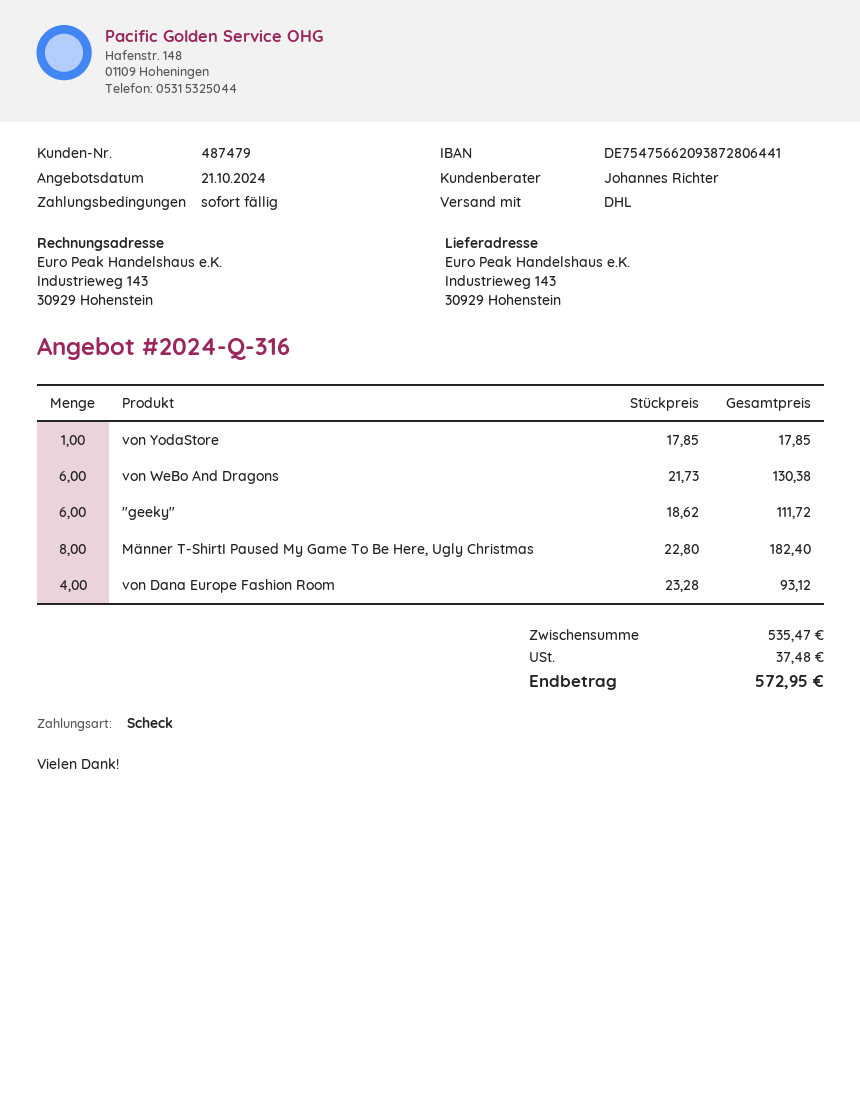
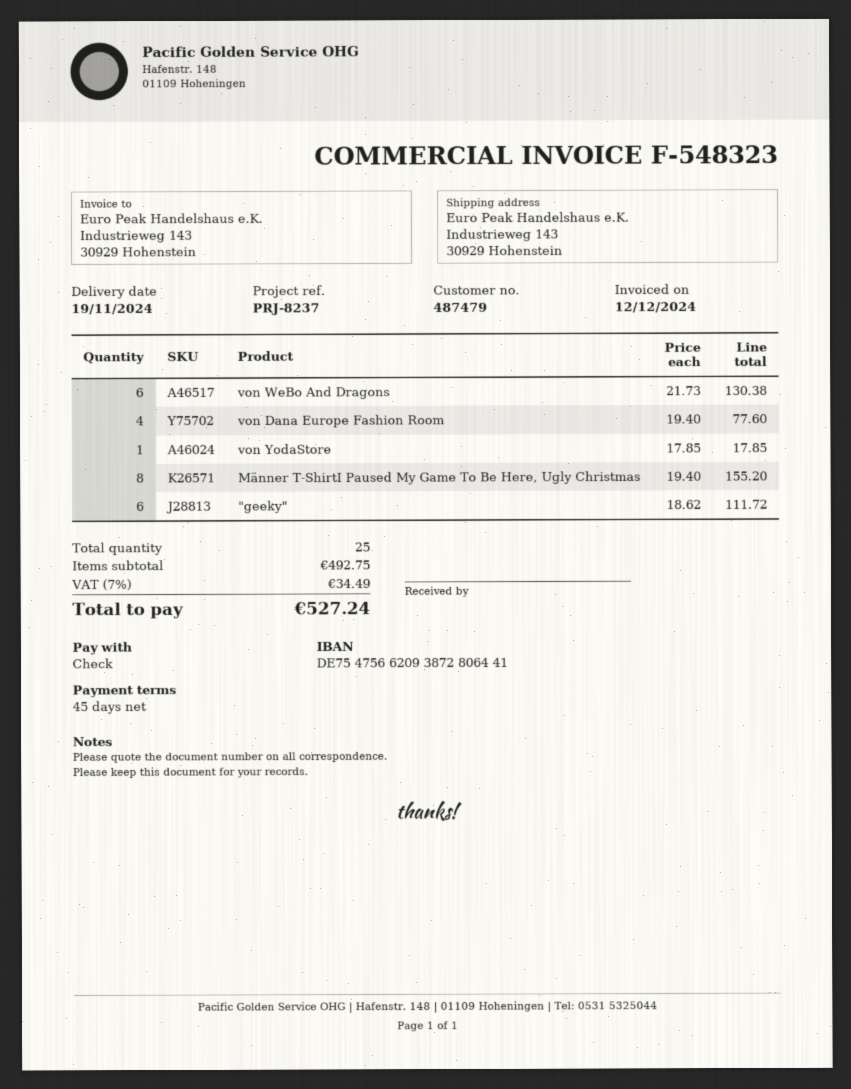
payment terms: on receipt -> 45 days
Männer T-ShirtI Paused My Game To Be Here, Ugly Christmas: 8 x 22.80 = 182.40 -> 8 x 19.40 = 155.20
von Dana Europe Fashion Room: 4 x 23.28 = 93.12 -> 4 x 19.40 = 77.60
subtotal: 535.47 -> 492.75
tax: 37.48 -> 34.49
total: 572.95 -> 527.24

